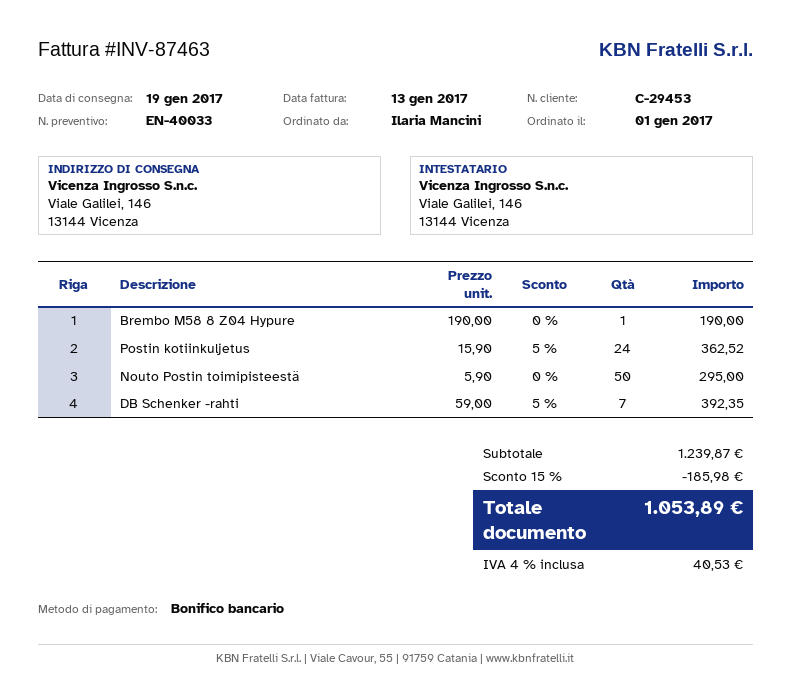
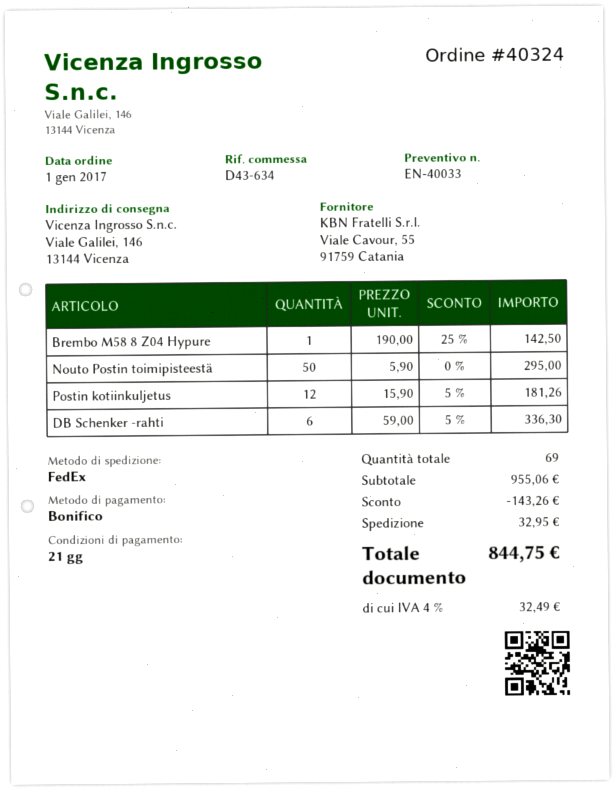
Brembo M58 8 Z04 Hypure: 1 x 190.00 = 190.00 -> 1 x 190.00 - 25% = 142.50
Postin kotiinkuljetus: 24 x 15.90 - 5% = 362.52 -> 12 x 15.90 - 5% = 181.26
DB Schenker -rahti: 7 x 59.00 - 5% = 392.35 -> 6 x 59.00 - 5% = 336.30
subtotal: 1239.87 -> 955.06
discount: 185.98 -> 143.26
shipping: none -> 32.95
tax: 4% = 40.53 -> 4% = 32.49
total: 1053.89 -> 844.75

